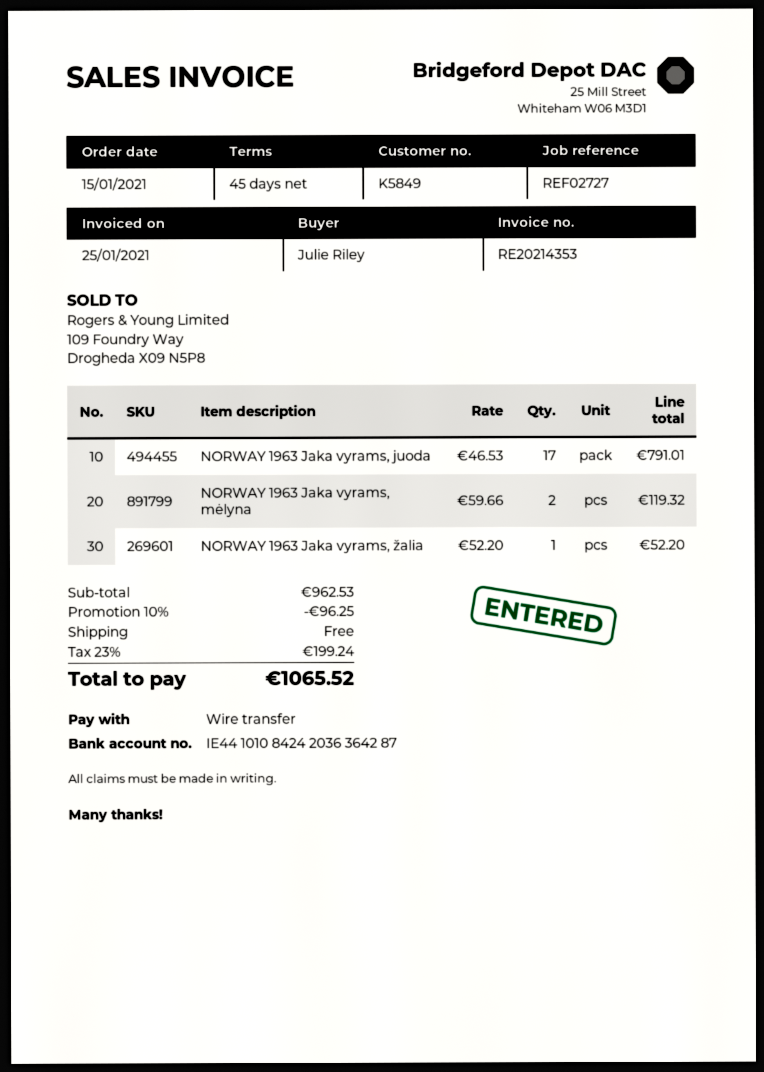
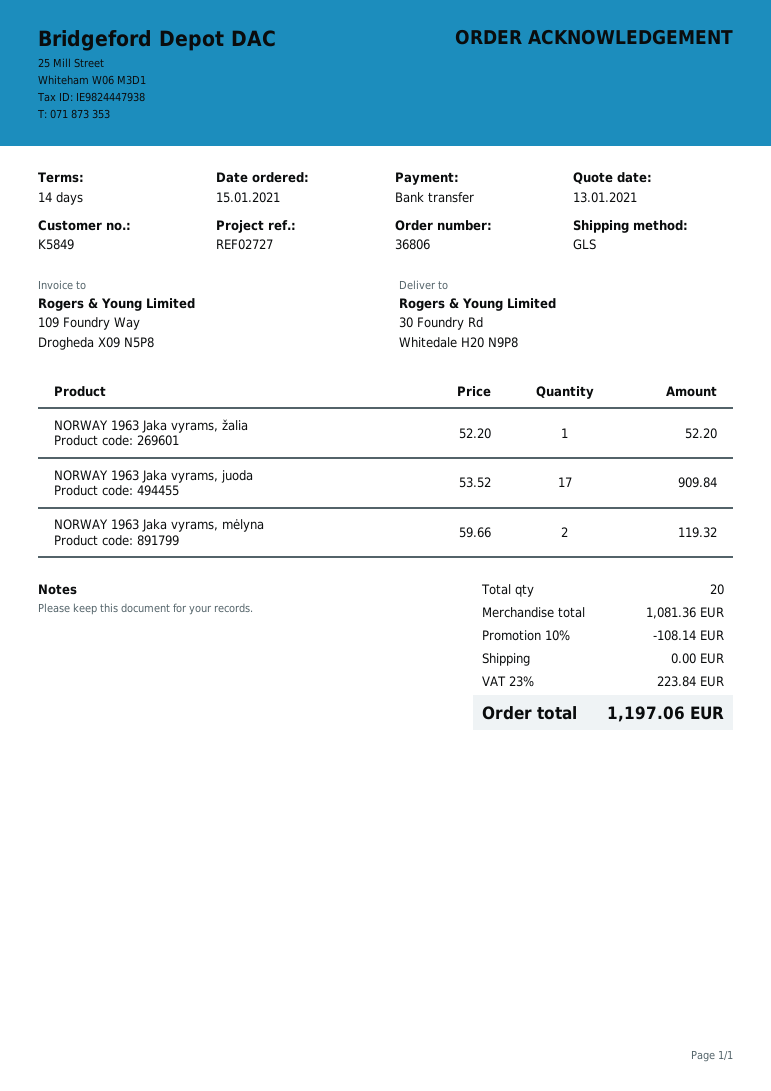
payment terms: 45 days -> 14 days
NORWAY 1963 Jaka vyrams, juoda: 17 x 46.53 = 791.01 -> 17 x 53.52 = 909.84
subtotal: 962.53 -> 1081.36
discount: 10% = 96.25 -> 10% = 108.14
tax: 23% = 199.24 -> 23% = 223.84
total: 1065.52 -> 1197.06

